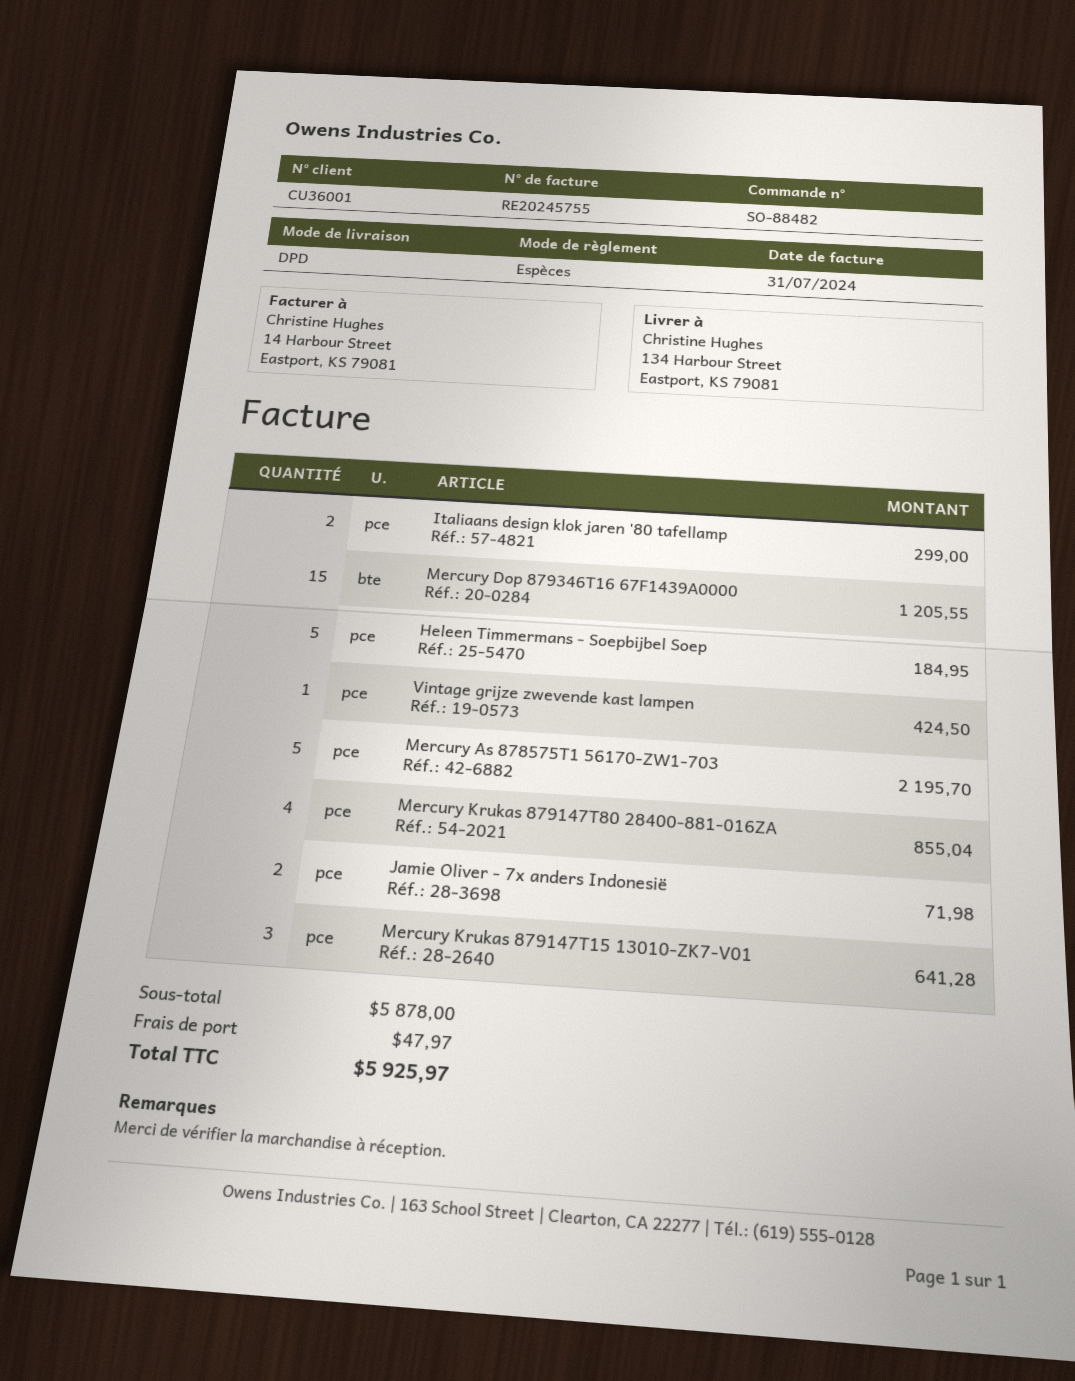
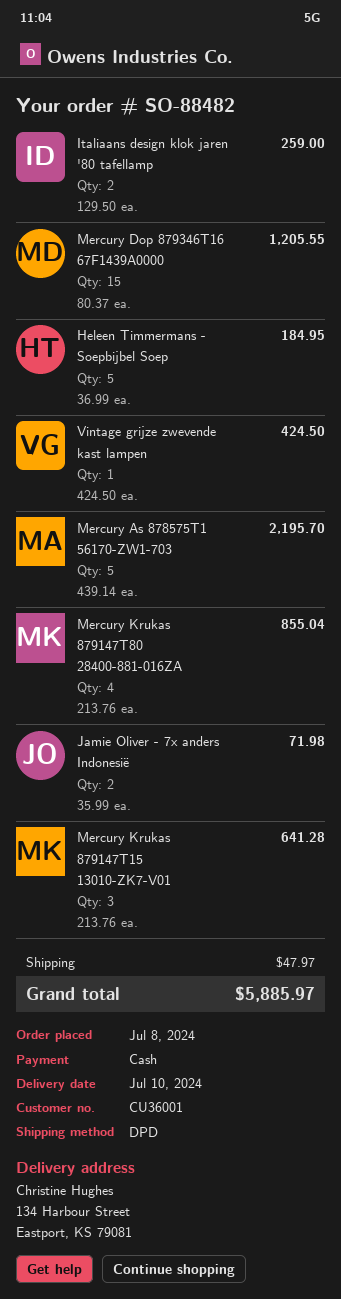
Italiaans design klok jaren '80 tafellamp: 2 for 299.00 -> 2 for 259.00
total: 5925.97 -> 5885.97

